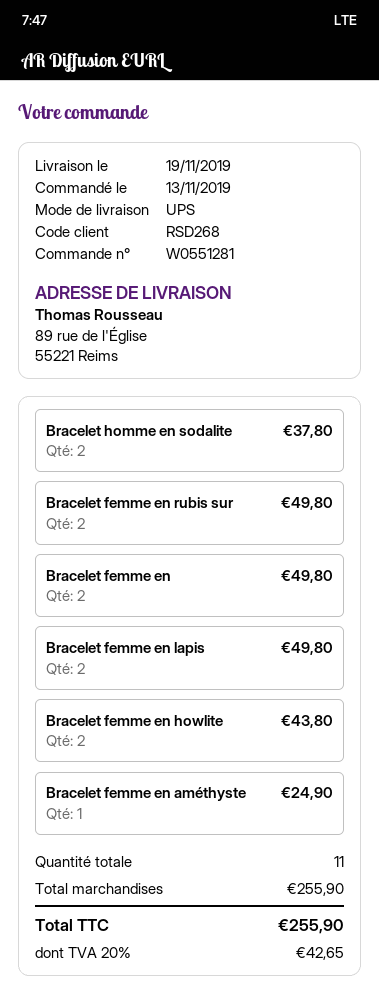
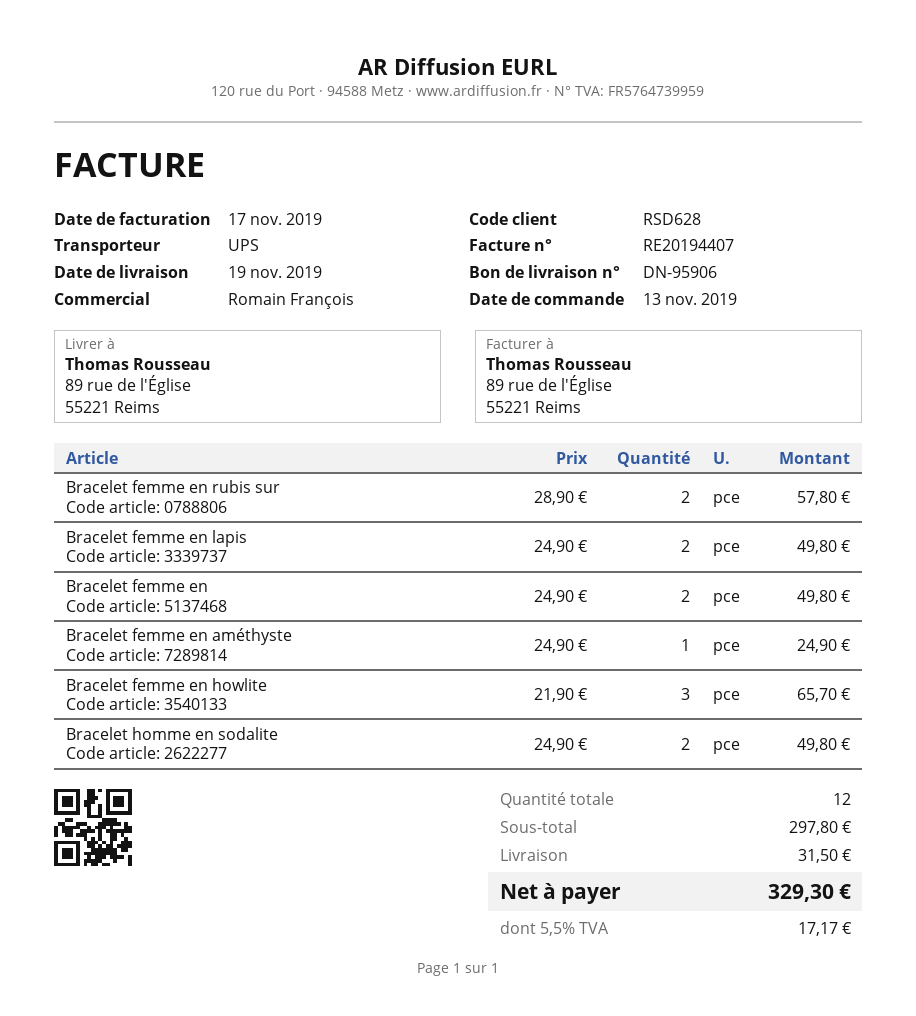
customer number: RSD268 -> RSD628
Bracelet homme en sodalite: 2 for 37.80 -> 2 for 49.80
Bracelet femme en rubis sur: 2 for 49.80 -> 2 for 57.80
Bracelet femme en howlite: 2 for 43.80 -> 3 for 65.70
total quantity: 11 -> 12
subtotal: 255.90 -> 297.80
shipping: none -> 31.50
tax: 20% = 42.65 -> 5.5% = 17.17
total: 255.90 -> 329.30

